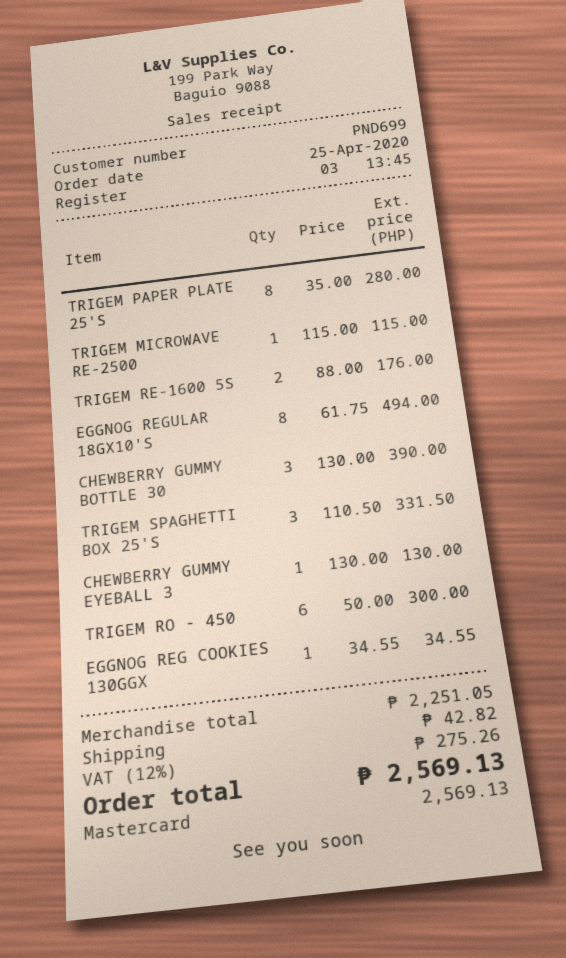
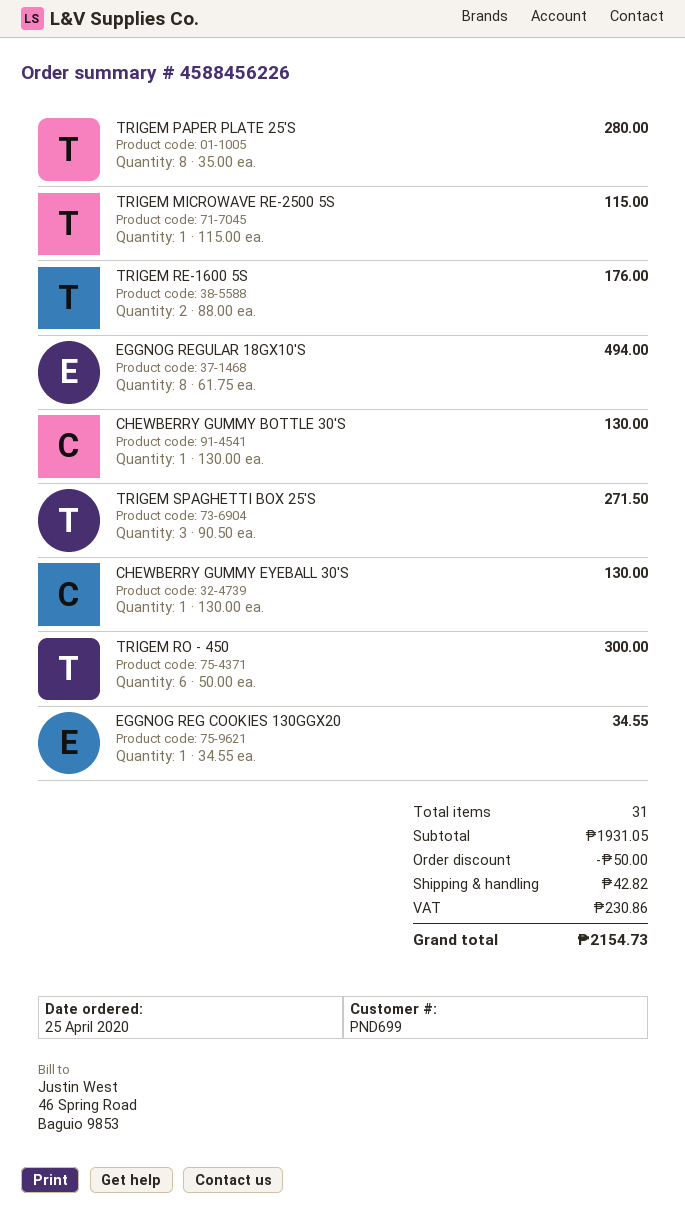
CHEWBERRY GUMMY BOTTLE 30: 3 x 130.00 = 390.00 -> 1 x 130.00 = 130.00
TRIGEM SPAGHETTI BOX 25'S: 3 x 110.50 = 331.50 -> 3 x 90.50 = 271.50
subtotal: 2251.05 -> 1931.05
discount: none -> 50.00
tax: 275.26 -> 230.86
total: 2569.13 -> 2154.73

